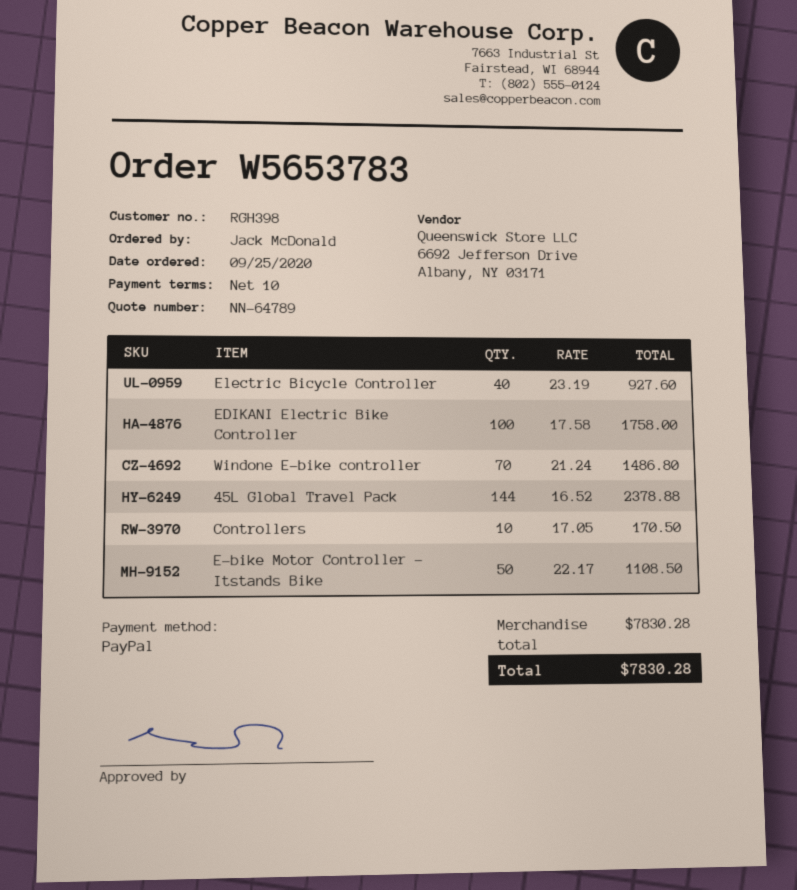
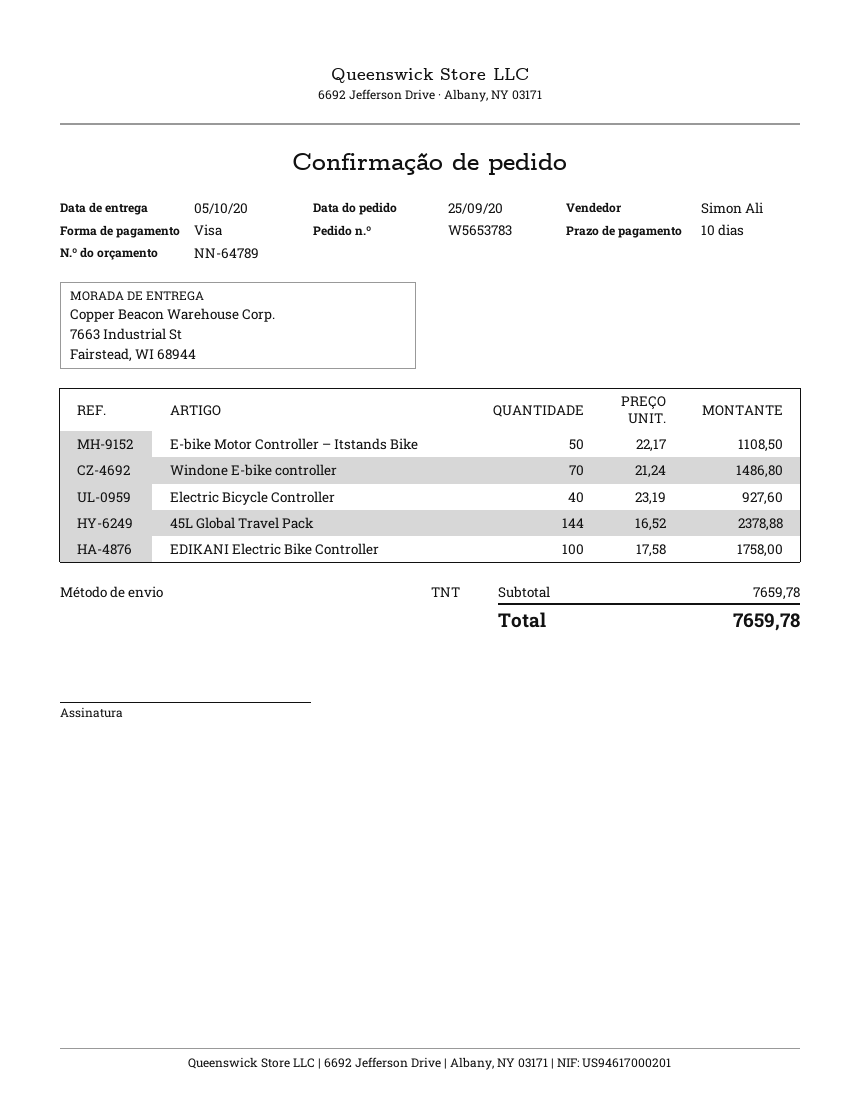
payment method: PayPal -> Visa
Controllers: 10 x 17.05 = 170.50 -> none
subtotal: 7830.28 -> 7659.78
total: 7830.28 -> 7659.78

